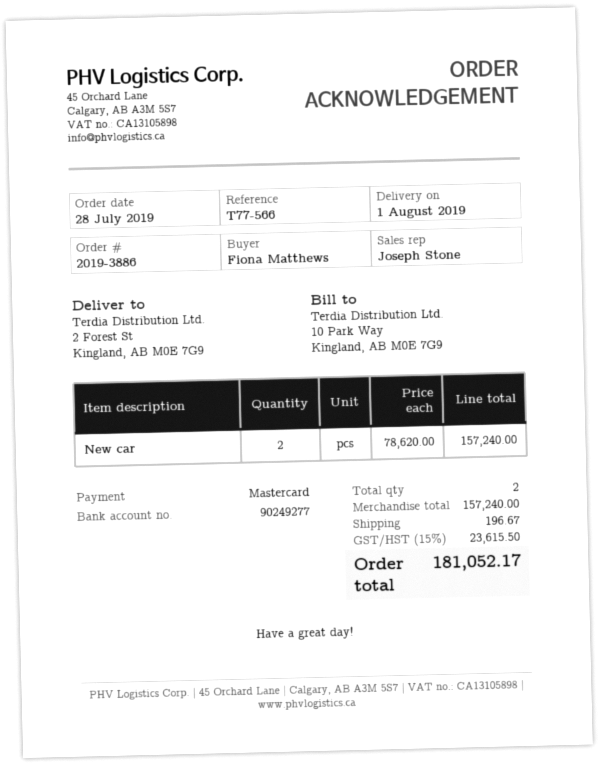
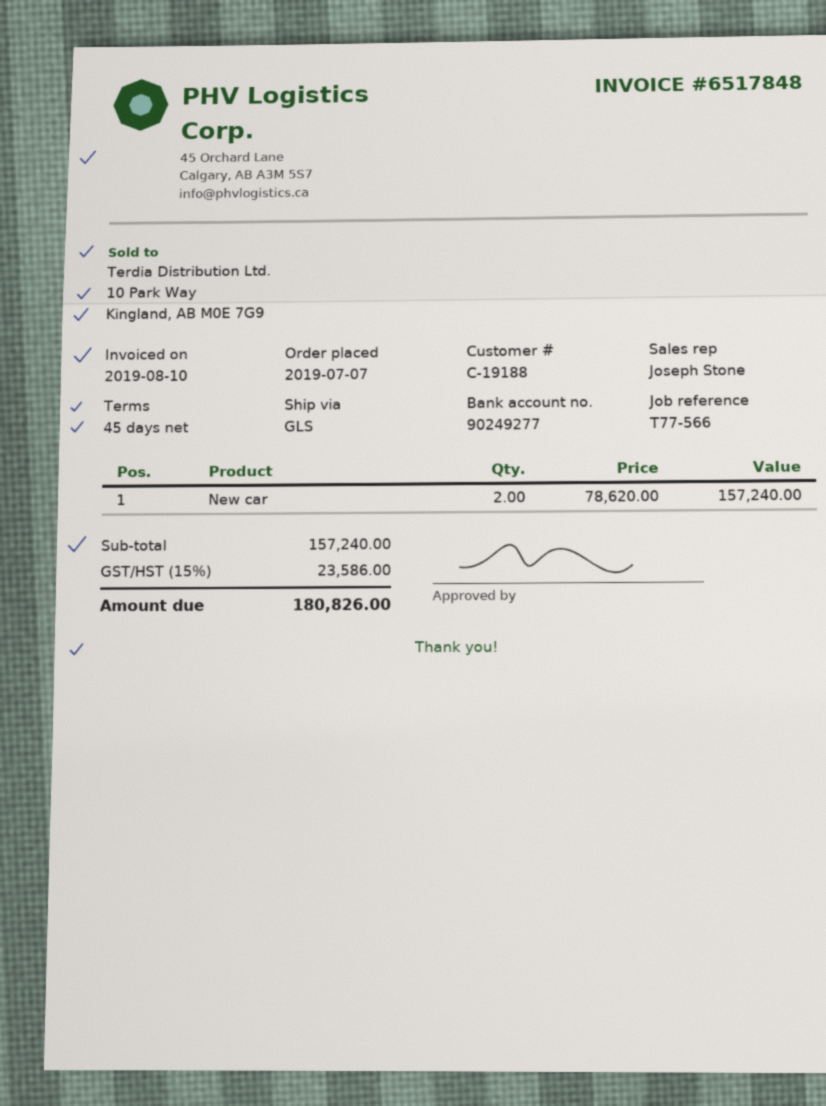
order date: 2019-07-28 -> 2019-07-07
shipping: 196.67 -> none
tax: 15% = 23615.50 -> 15% = 23586.00
total: 181052.17 -> 180826.00

